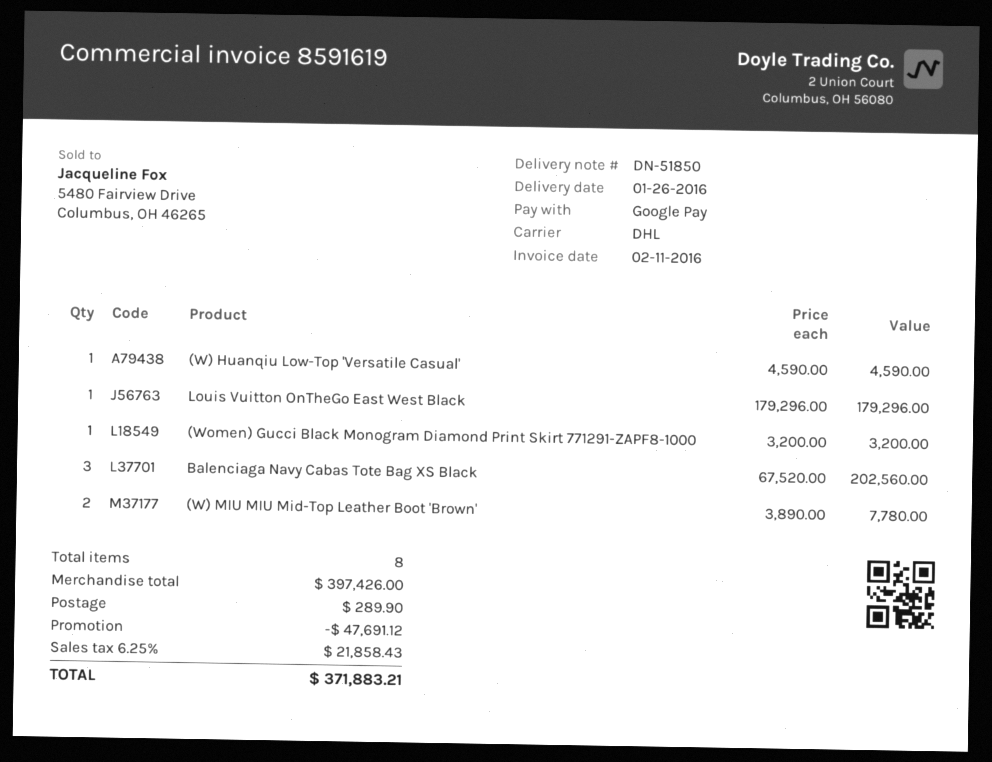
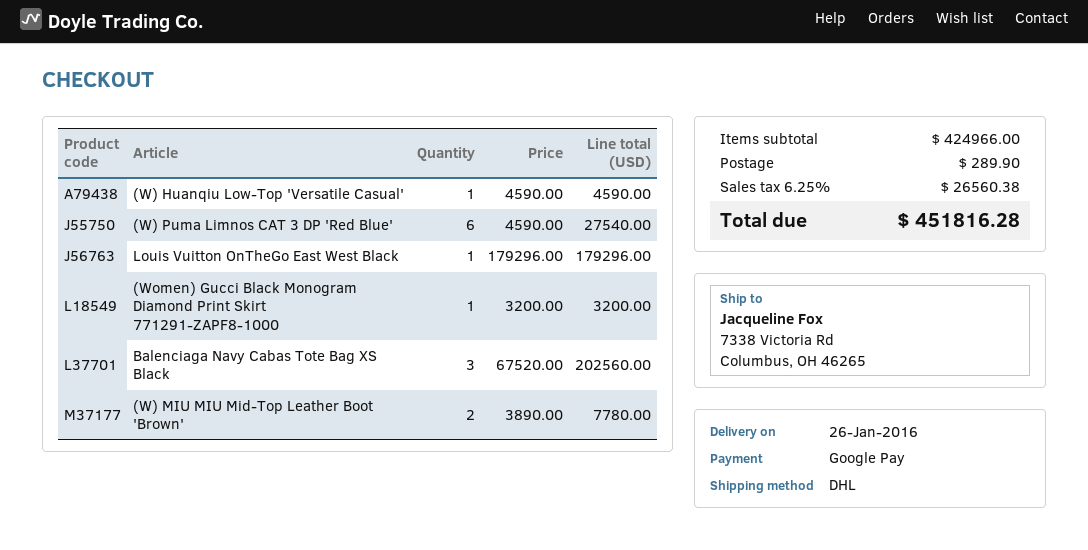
(W) Puma Limnos CAT 3 DP 'Red Blue': none -> 6 x 4590.00 = 27540.00
subtotal: 397426.00 -> 424966.00
discount: 47691.12 -> none
tax: 6.25% = 21858.43 -> 6.25% = 26560.38
total: 371883.21 -> 451816.28

